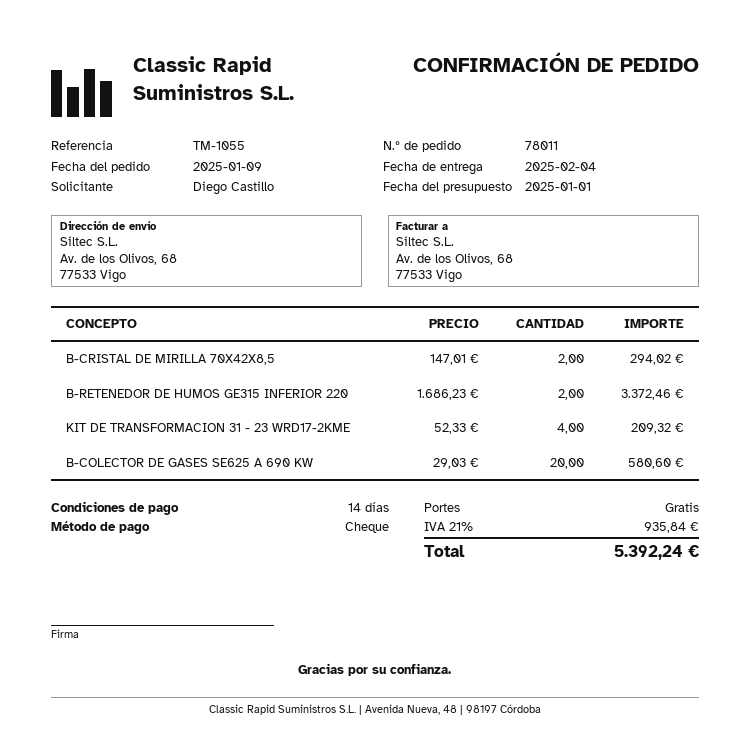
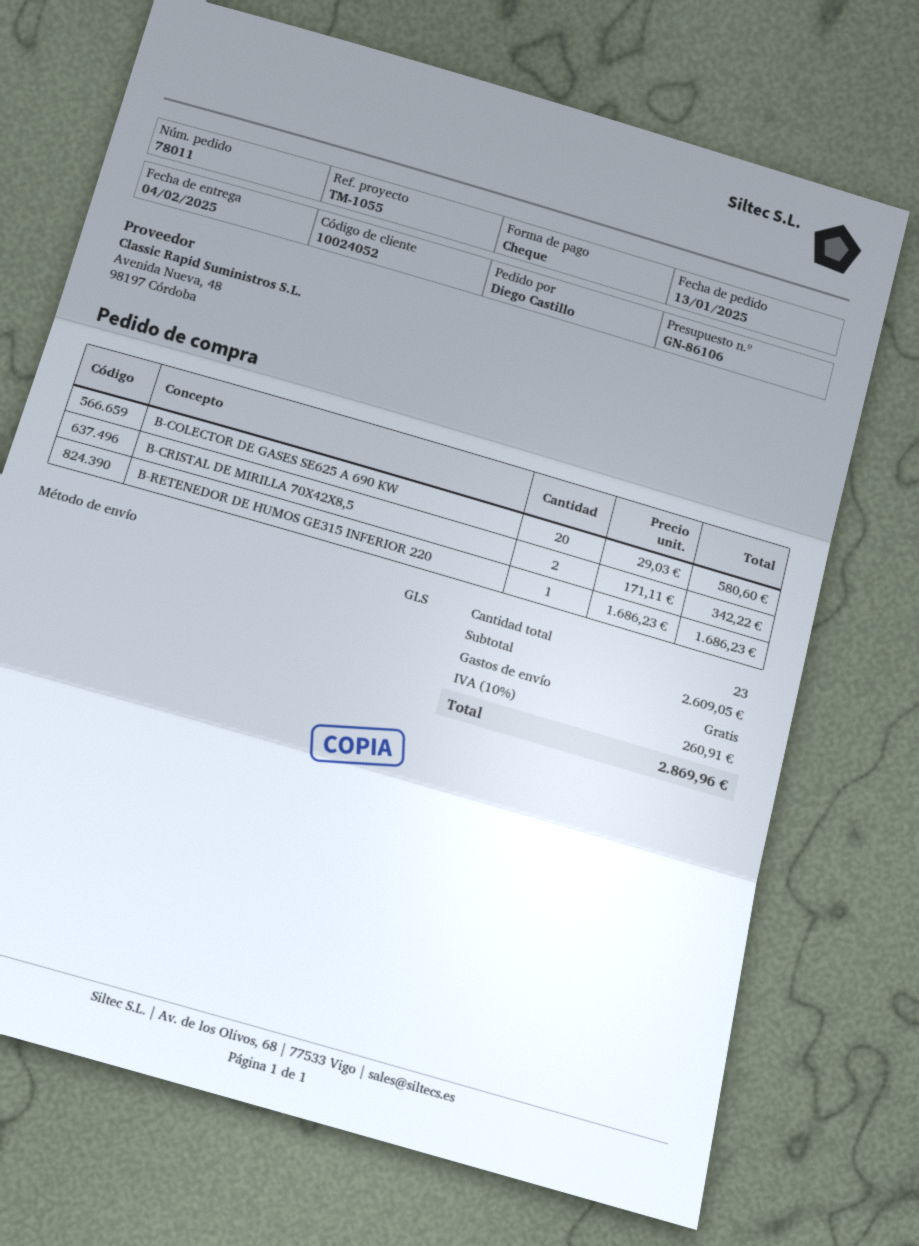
order date: 2025-01-09 -> 2025-01-13
B-CRISTAL DE MIRILLA 70X42X8,5: 2 x 147.01 = 294.02 -> 2 x 171.11 = 342.22
B-RETENEDOR DE HUMOS GE315 INFERIOR 220: 2 x 1686.23 = 3372.46 -> 1 x 1686.23 = 1686.23
KIT DE TRANSFORMACION 31 - 23 WRD17-2KME: 4 x 52.33 = 209.32 -> none
tax: 21% = 935.84 -> 10% = 260.91
total: 5392.24 -> 2869.96

